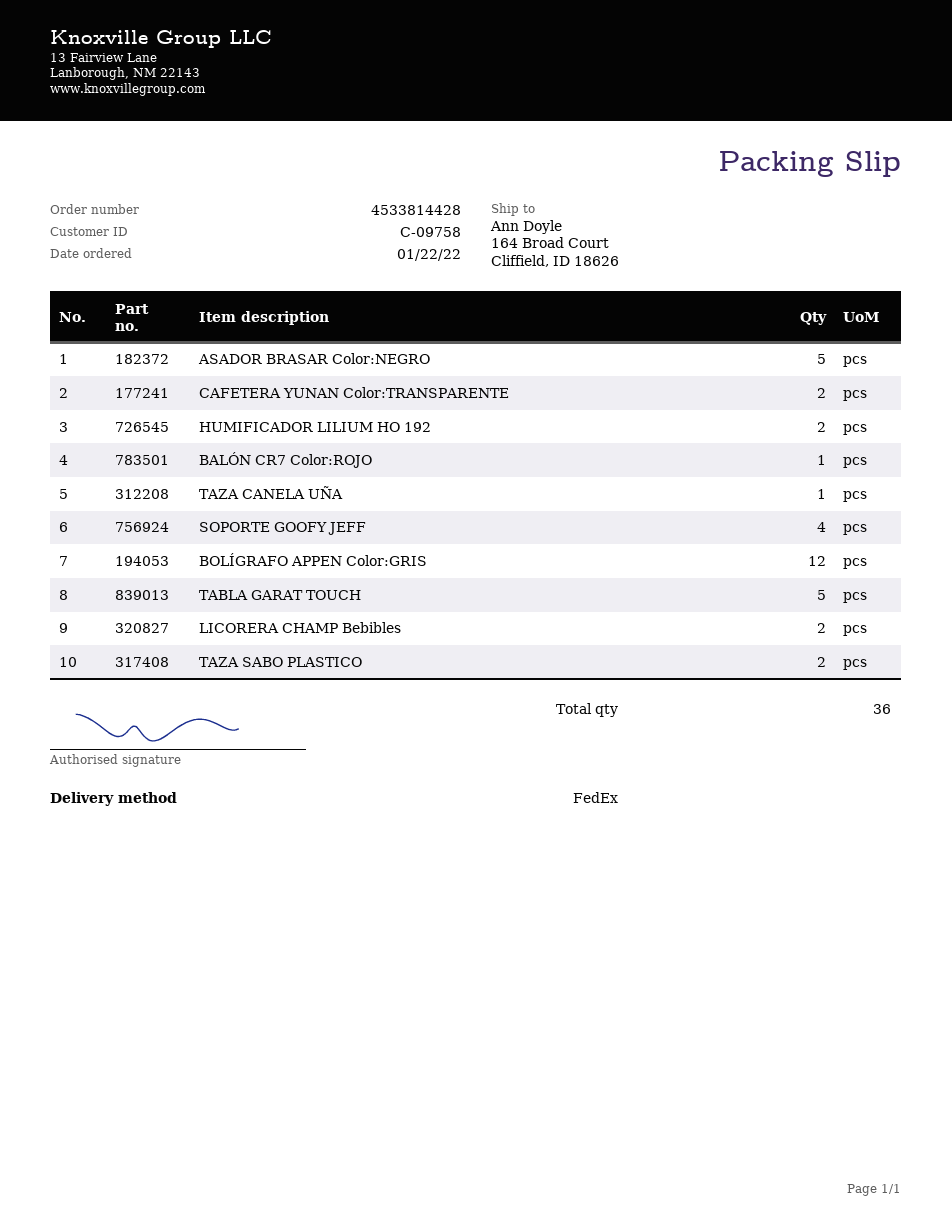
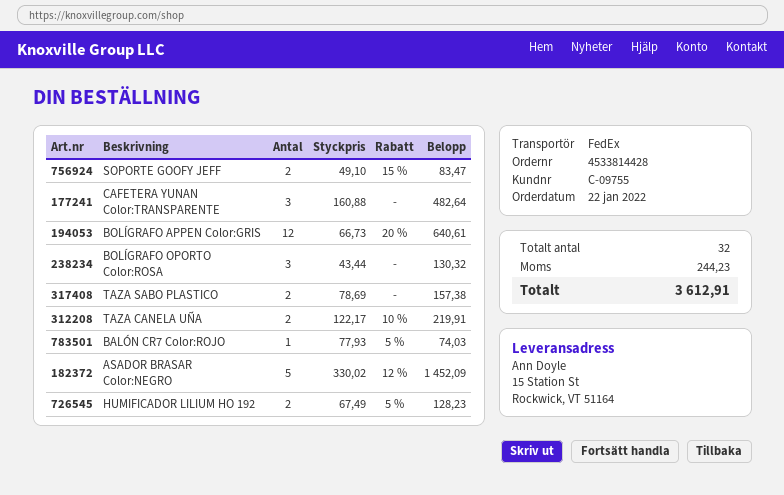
customer number: C-09758 -> C-09755
ship to: 164 Broad Court, Cliffield, ID 18626 -> 15 Station St, Rockwick, VT 51164
CAFETERA YUNAN Color:TRANSPARENTE: 2 -> 3
TAZA CANELA UÑA: 1 -> 2
SOPORTE GOOFY JEFF: 4 -> 2
TABLA GARAT TOUCH: 5 -> none
LICORERA CHAMP Bebibles: 2 -> none
BOLÍGRAFO OPORTO Color:ROSA: none -> 3
total quantity: 36 -> 32

